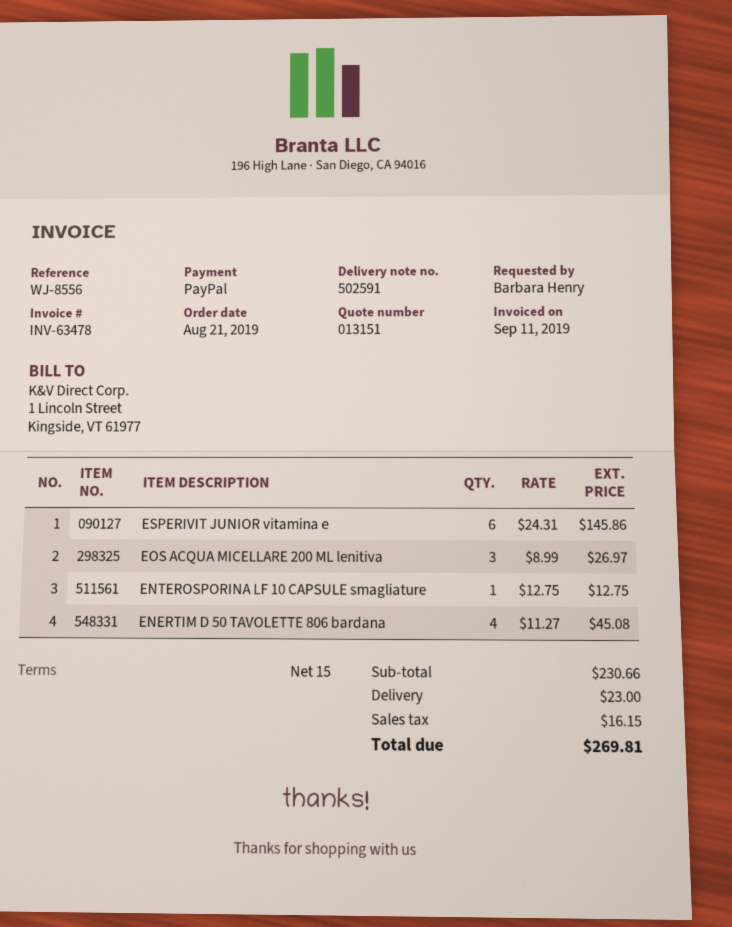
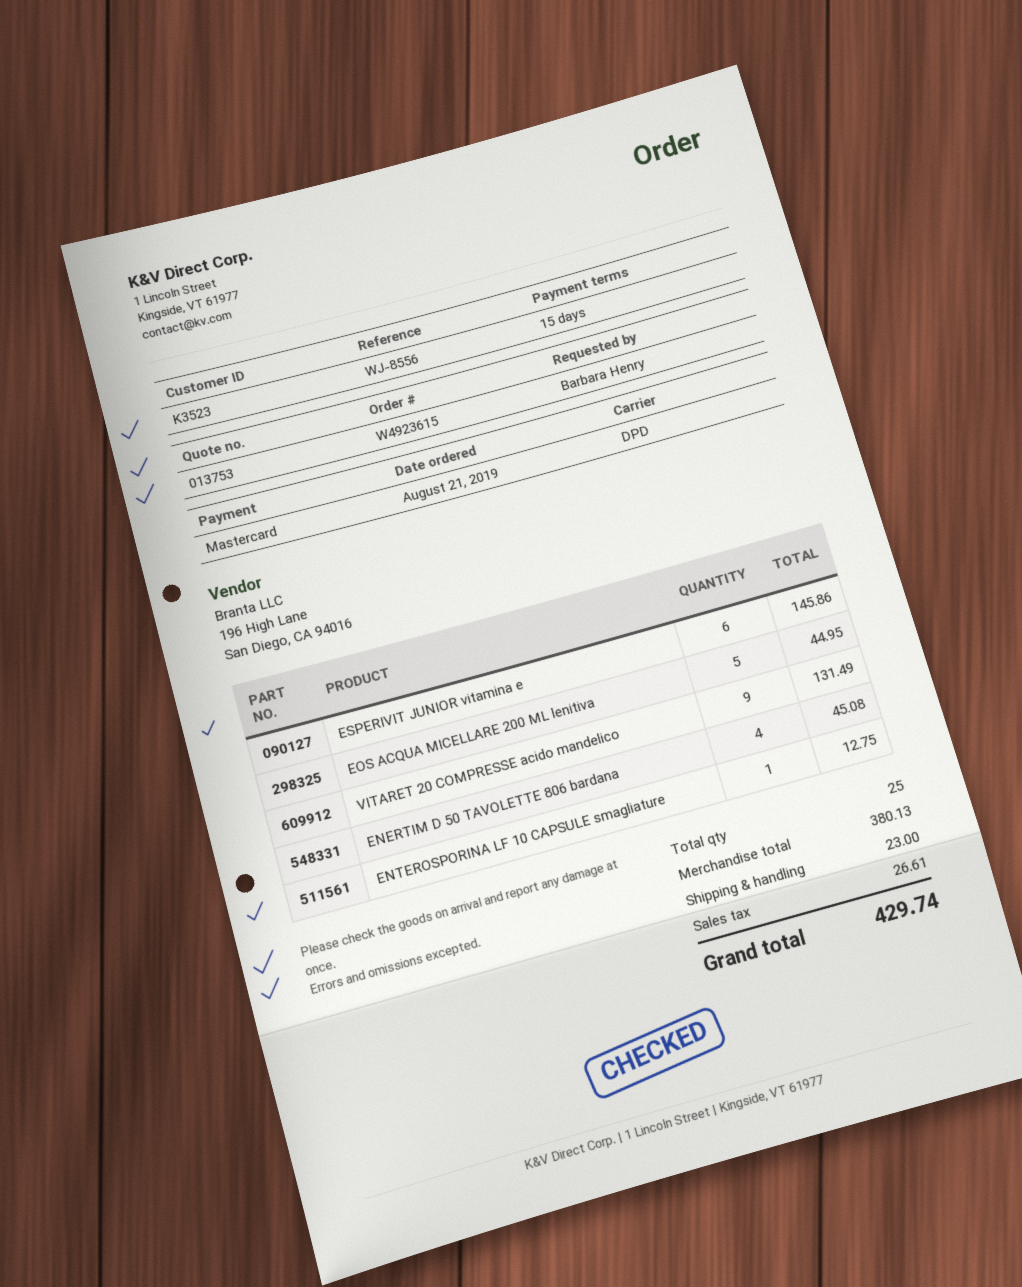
quote number: 013151 -> 013753
payment method: PayPal -> Mastercard
EOS ACQUA MICELLARE 200 ML lenitiva: 3 for 26.97 -> 5 for 44.95
VITARET 20 COMPRESSE acido mandelico: none -> 9 for 131.49
subtotal: 230.66 -> 380.13
tax: 16.15 -> 26.61
total: 269.81 -> 429.74

